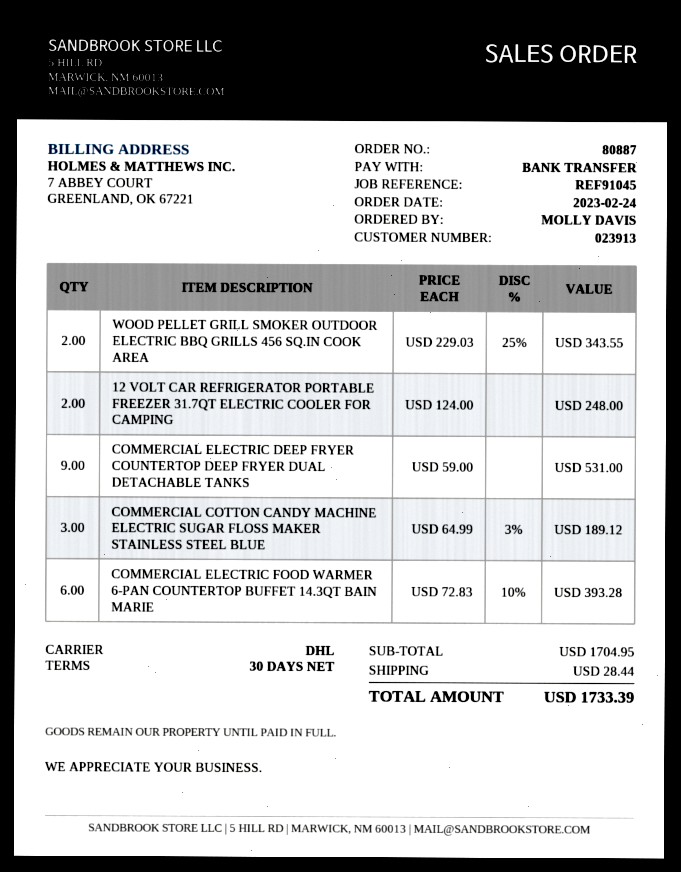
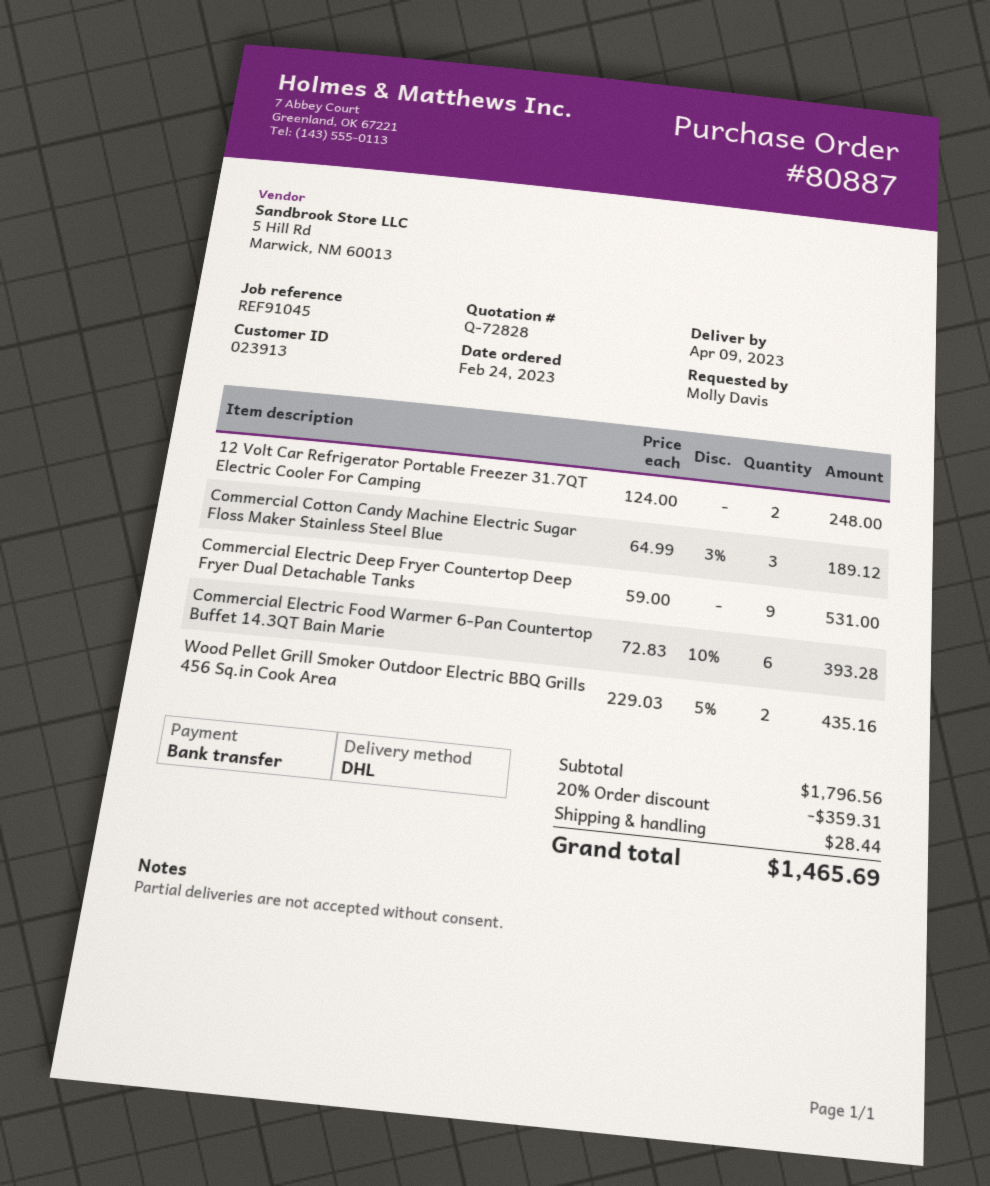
WOOD PELLET GRILL SMOKER OUTDOOR ELECTRIC BBQ GRILLS 456 SQ.IN COOK AREA: 2 x 229.03 - 25% = 343.55 -> 2 x 229.03 - 5% = 435.16
subtotal: 1704.95 -> 1796.56
discount: none -> 20% = 359.31
total: 1733.39 -> 1465.69

